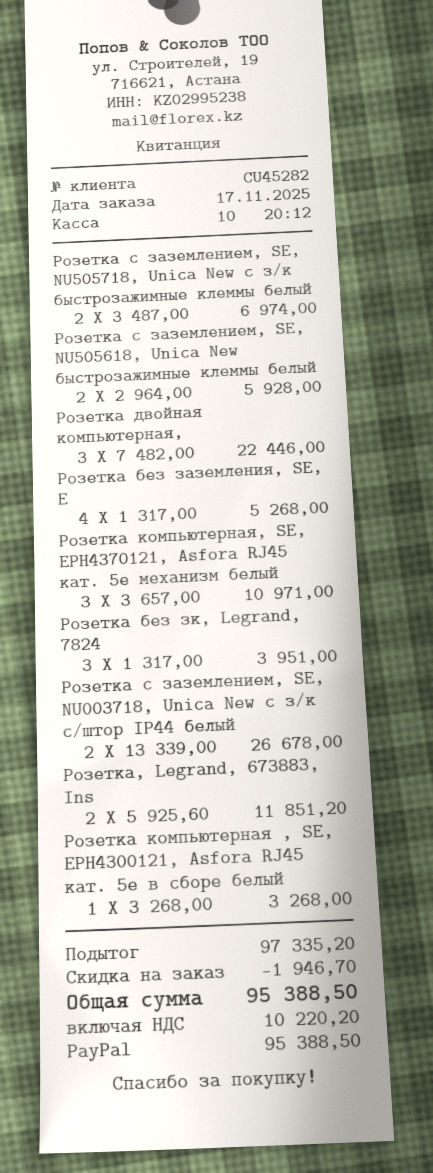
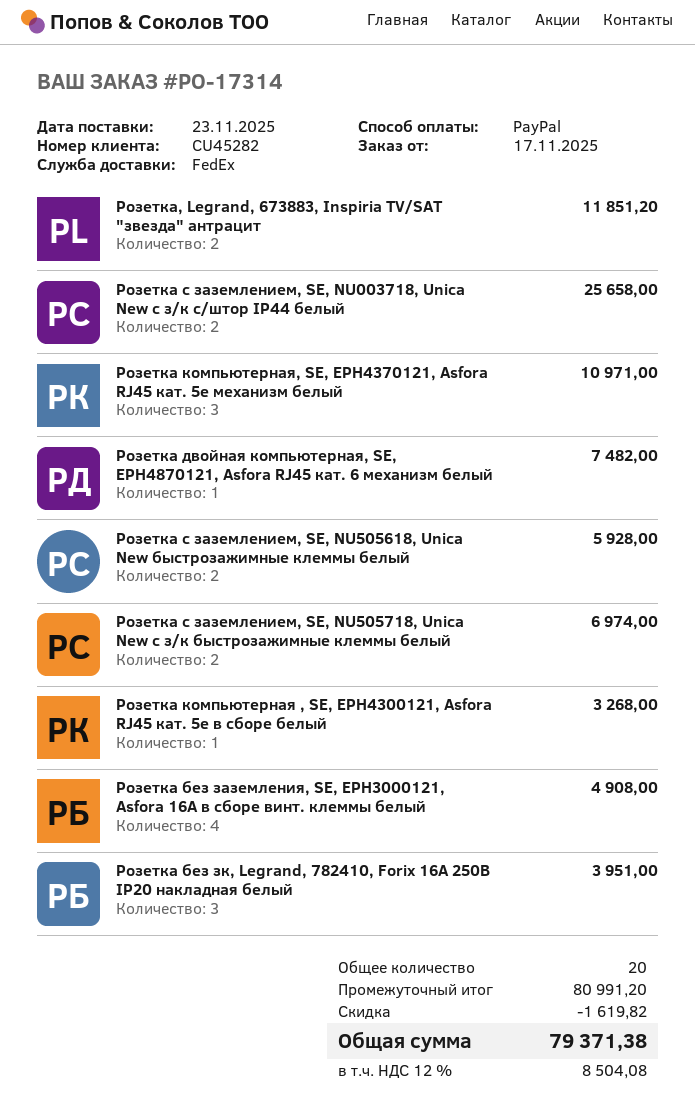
Розетка двойная компьютерная,: 3 for 22446.00 -> 1 for 7482.00
Розетка без заземления, SE, E: 4 for 5268.00 -> 4 for 4908.00
Розетка с заземлением, SE, NU003718, Unica New c з/к с/штор IP44 белый: 2 for 26678.00 -> 2 for 25658.00
subtotal: 97335.20 -> 80991.20
discount: 1946.70 -> 1619.82
tax: 10220.20 -> 8504.08
total: 95388.50 -> 79371.38

